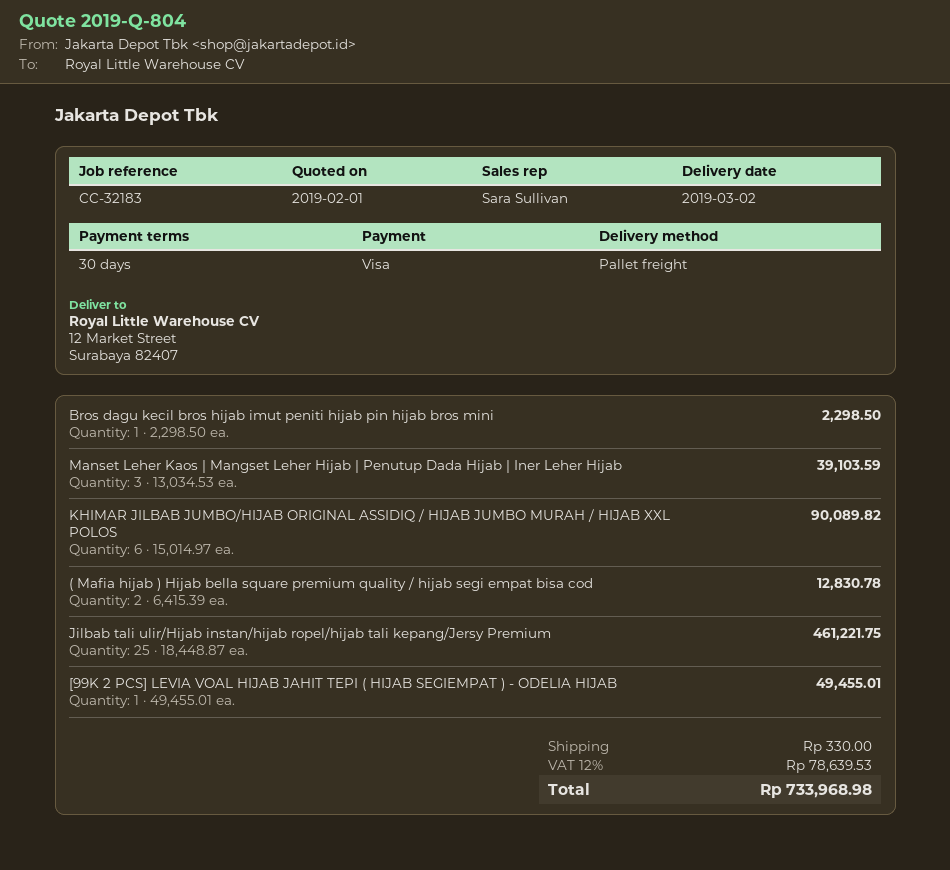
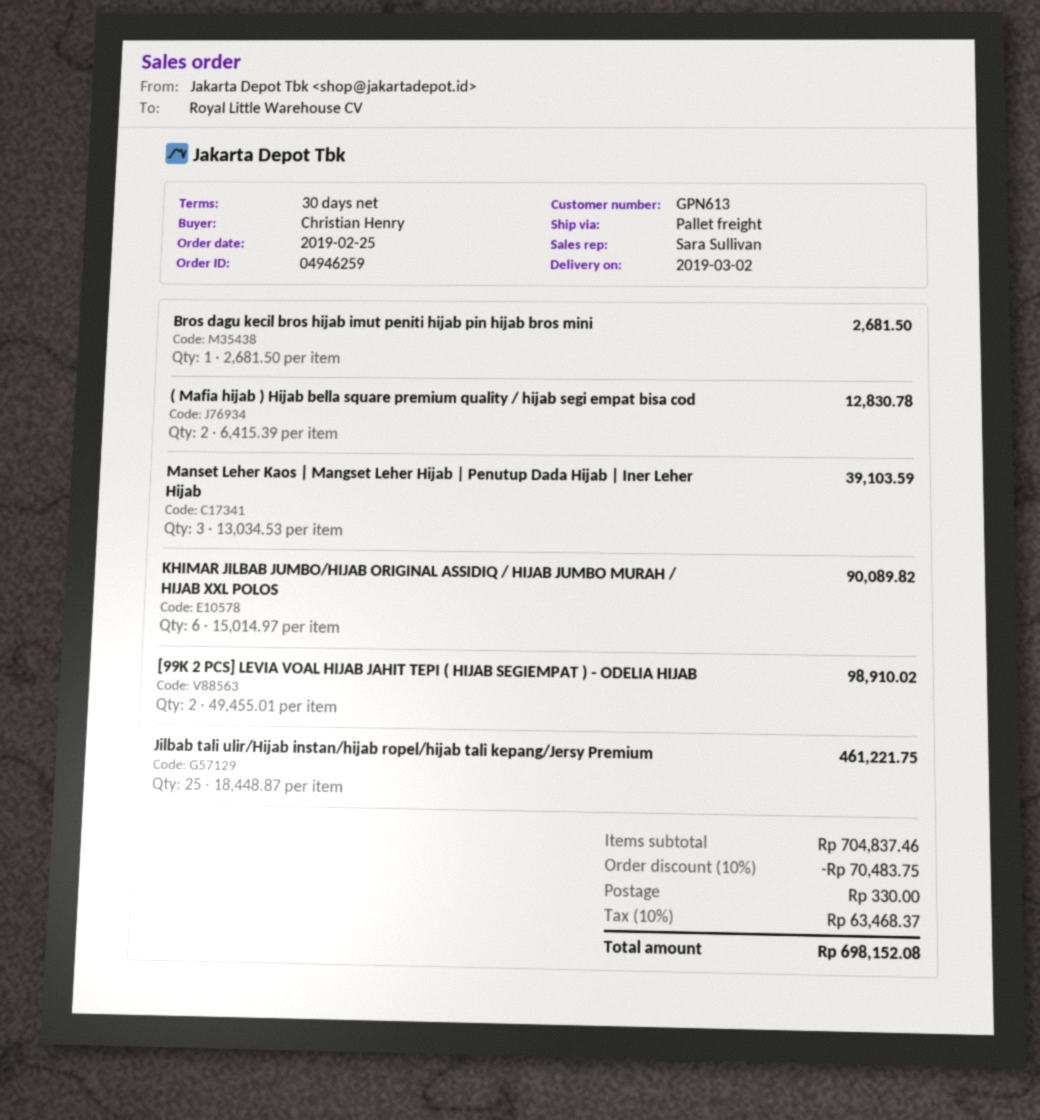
Bros dagu kecil bros hijab imut peniti hijab pin hijab bros mini: 1 x 2298.50 = 2298.50 -> 1 x 2681.50 = 2681.50
[99K 2 PCS] LEVIA VOAL HIJAB JAHIT TEPI ( HIJAB SEGIEMPAT ) - ODELIA HIJAB: 1 x 49455.01 = 49455.01 -> 2 x 49455.01 = 98910.02
discount: none -> 10% = 70483.75
tax: 12% = 78639.53 -> 10% = 63468.37
total: 733968.98 -> 698152.08

